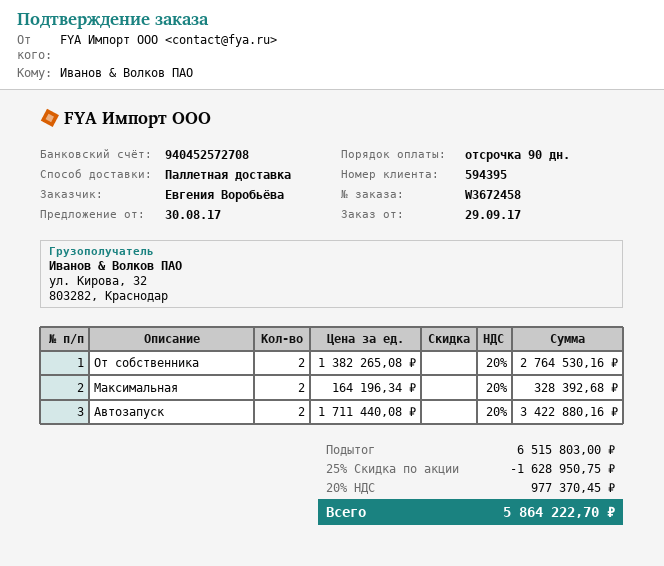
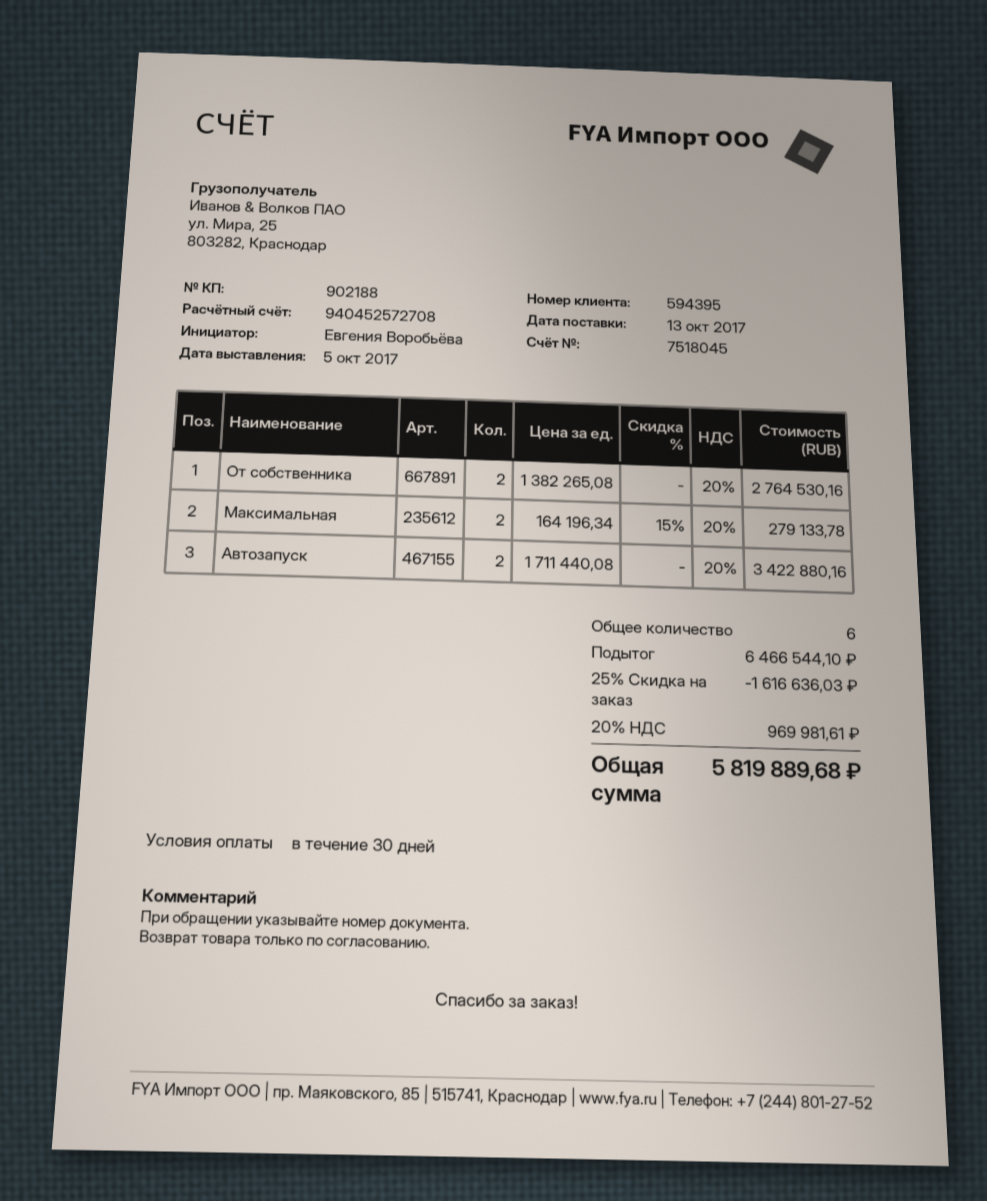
payment terms: 90 days -> 30 days
ship to: ул. Кирова, 32, 803282, Краснодар -> ул. Мира, 25, 803282, Краснодар
Максимальная: 2 x 164196.34 = 328392.68 -> 2 x 164196.34 - 15% = 279133.78
subtotal: 6515803.00 -> 6466544.10
discount: 25% = 1628950.75 -> 25% = 1616636.03
tax: 20% = 977370.45 -> 20% = 969981.61
total: 5864222.70 -> 5819889.68

